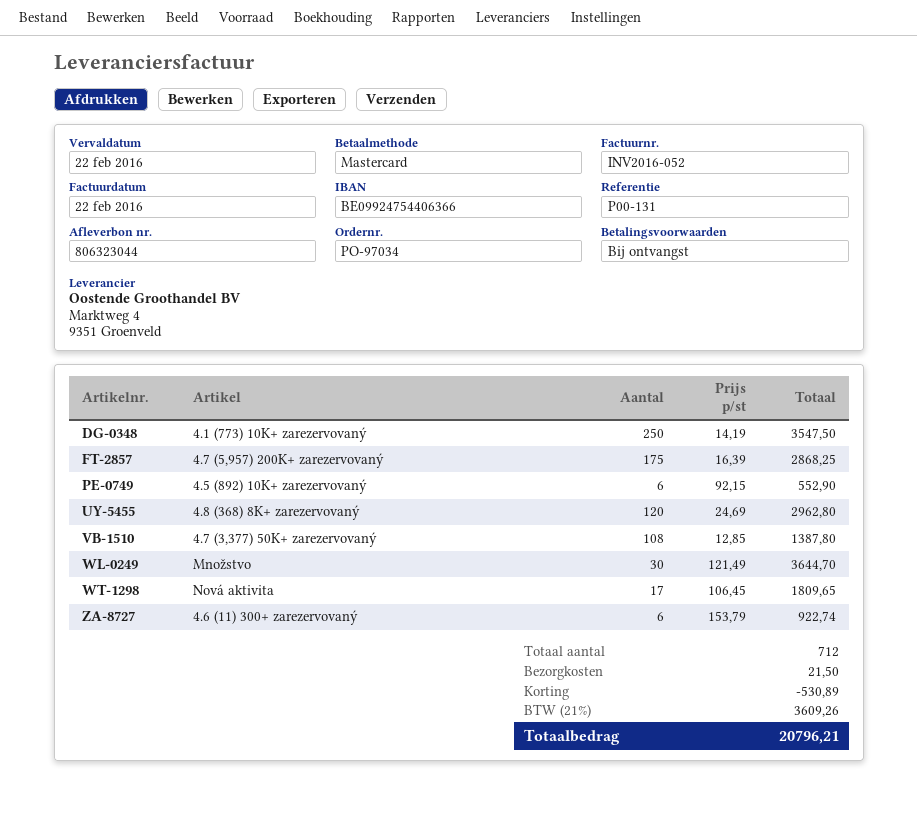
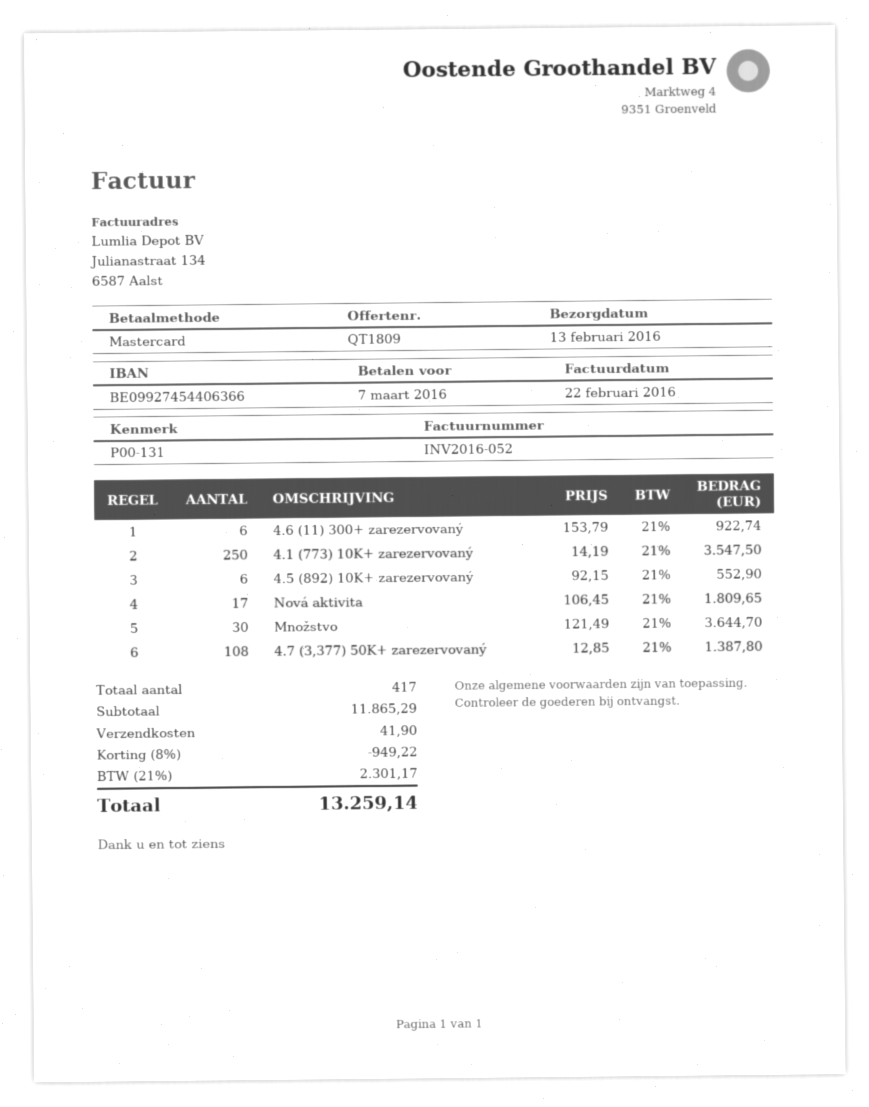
due date: 2016-02-22 -> 2016-03-07
bank account: BE09924754406366 -> BE09927454406366
4.7 (5,957) 200K+ zarezervovaný: 175 x 16.39 = 2868.25 -> none
4.8 (368) 8K+ zarezervovaný: 120 x 24.69 = 2962.80 -> none
total quantity: 712 -> 417
discount: 530.89 -> 949.22
shipping: 21.50 -> 41.90
tax: 21% = 3609.26 -> 21% = 2301.17
total: 20796.21 -> 13259.14

